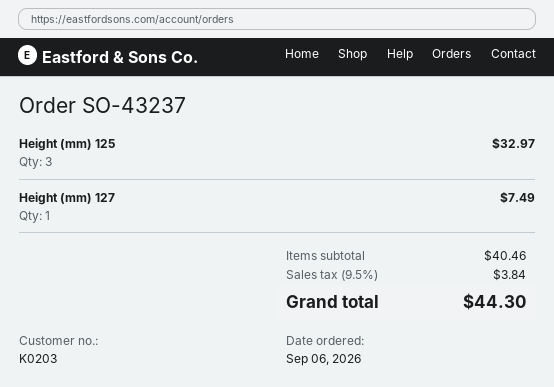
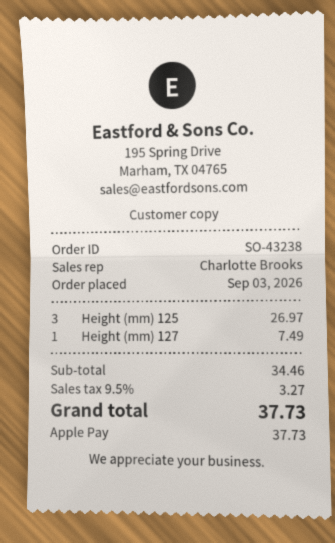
order number: SO-43237 -> SO-43238
order date: 2026-09-06 -> 2026-09-03
Height (mm) 125: 3 for 32.97 -> 3 for 26.97
subtotal: 40.46 -> 34.46
tax: 9.5% = 3.84 -> 9.5% = 3.27
total: 44.30 -> 37.73

